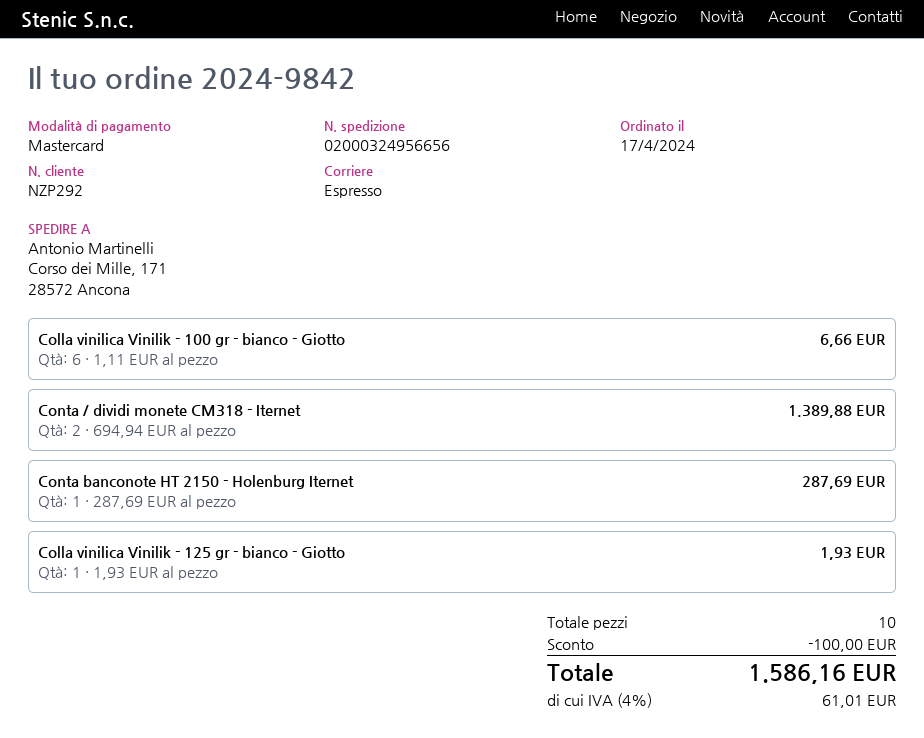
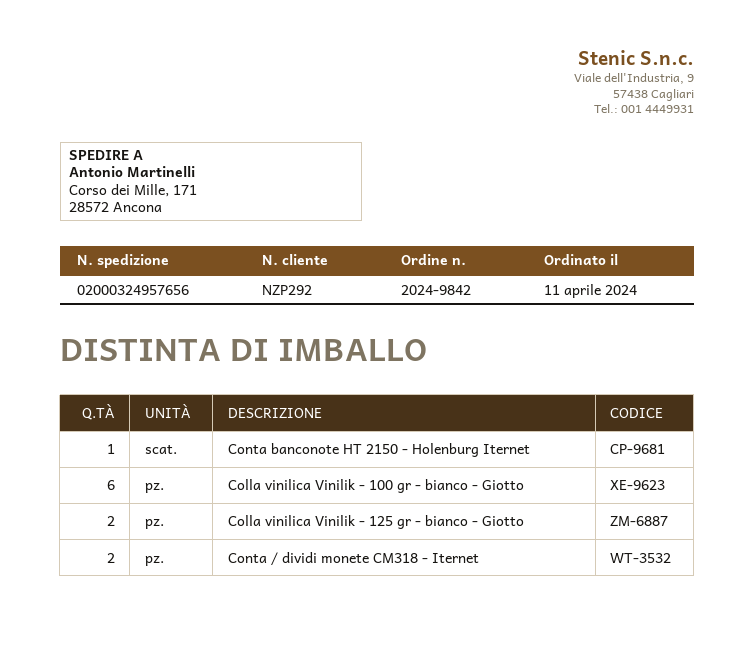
order date: 2024-04-17 -> 2024-04-11
tracking number: 02000324956656 -> 02000324957656
Colla vinilica Vinilik - 125 gr - bianco - Giotto: 1 -> 2

